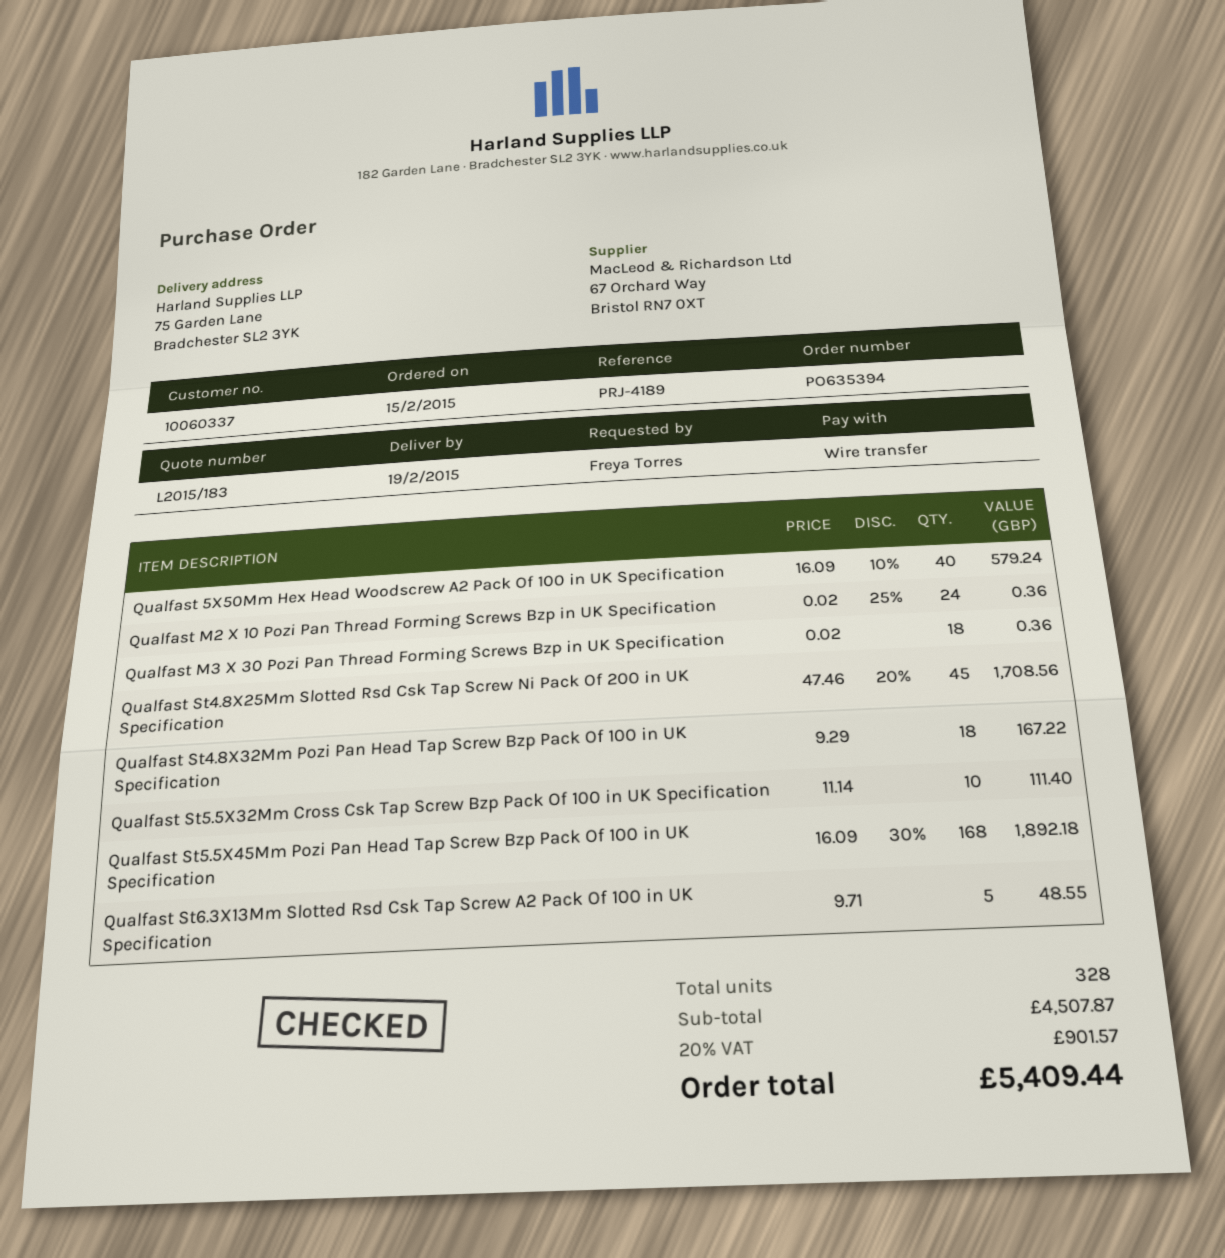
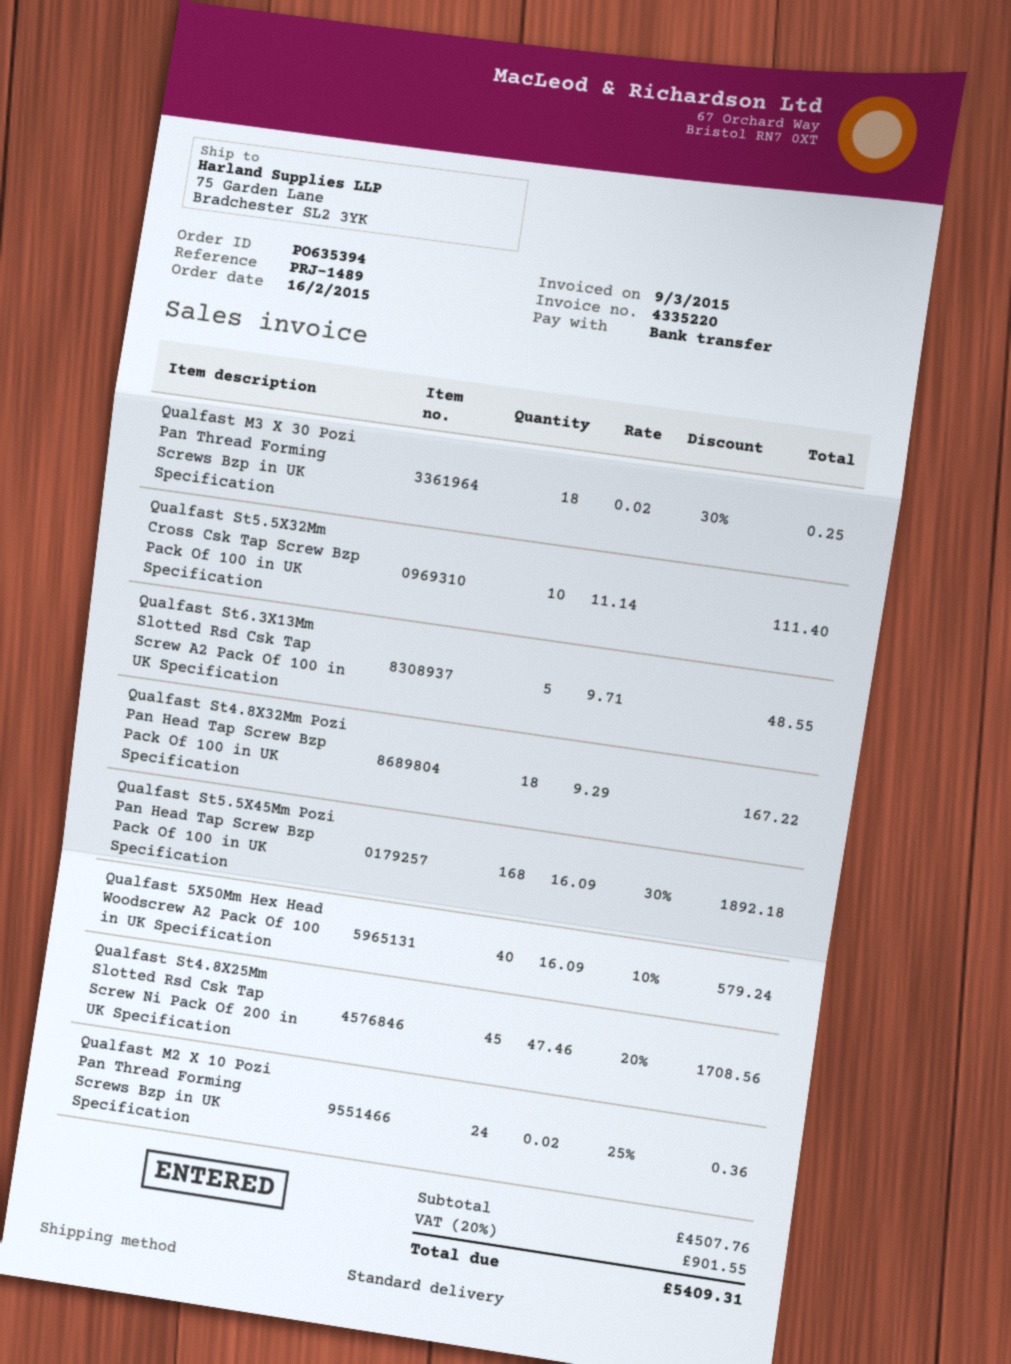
order date: 2015-02-15 -> 2015-02-16
reference: PRJ-4189 -> PRJ-1489
Qualfast M3 X 30 Pozi Pan Thread Forming Screws Bzp in UK Specification: 18 x 0.02 = 0.36 -> 18 x 0.02 - 30% = 0.25
subtotal: 4507.87 -> 4507.76
tax: 20% = 901.57 -> 20% = 901.55
total: 5409.44 -> 5409.31

